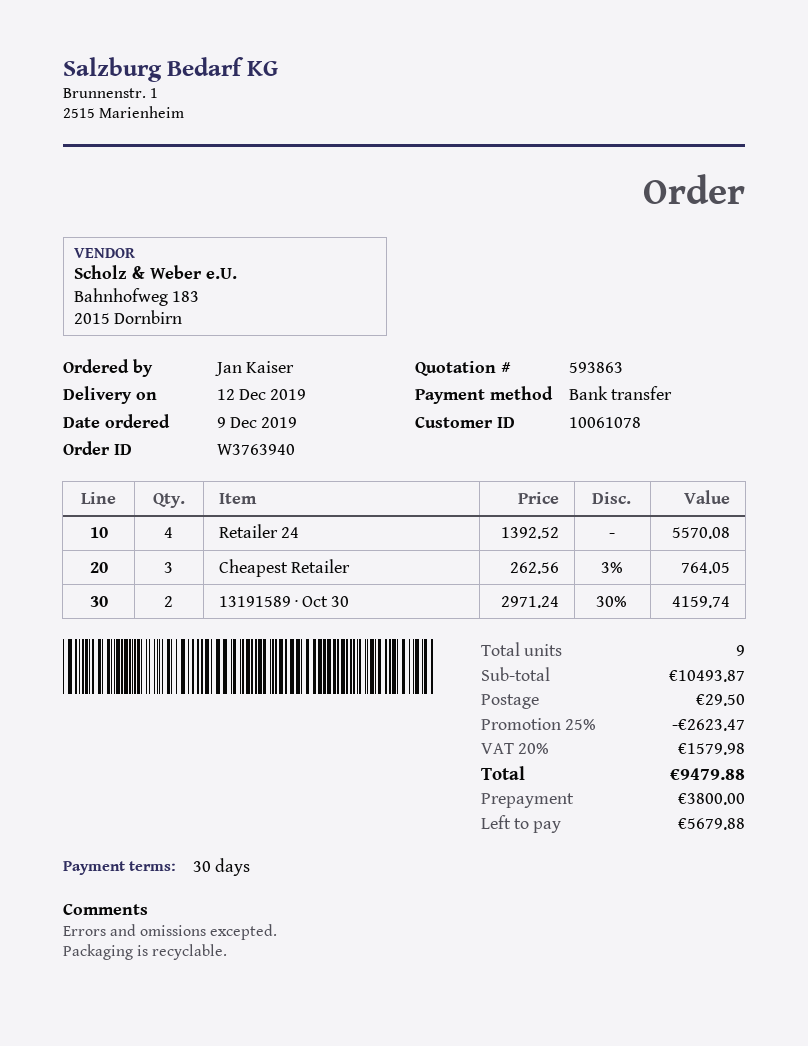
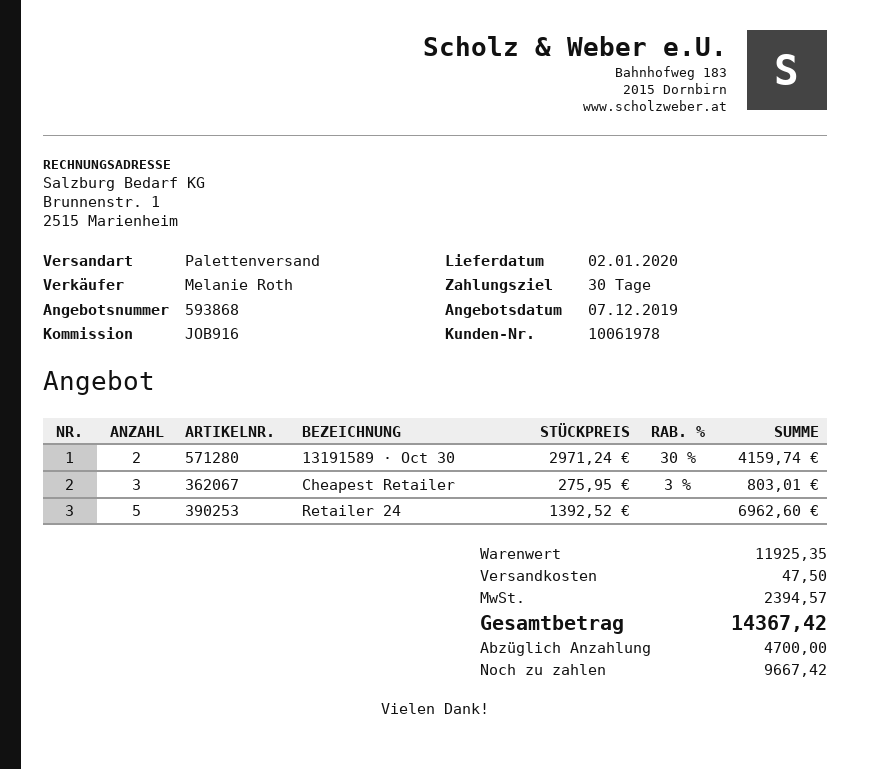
quote number: 593863 -> 593868
delivery date: 2019-12-12 -> 2020-01-02
customer number: 10061078 -> 10061978
Retailer 24: 4 x 1392.52 = 5570.08 -> 5 x 1392.52 = 6962.60
Cheapest Retailer: 3 x 262.56 - 3% = 764.05 -> 3 x 275.95 - 3% = 803.01
subtotal: 10493.87 -> 11925.35
discount: 25% = 2623.47 -> none
shipping: 29.50 -> 47.50
tax: 1579.98 -> 2394.57
total: 9479.88 -> 14367.42
deposit: 3800.00 -> 4700.00
balance: 5679.88 -> 9667.42

